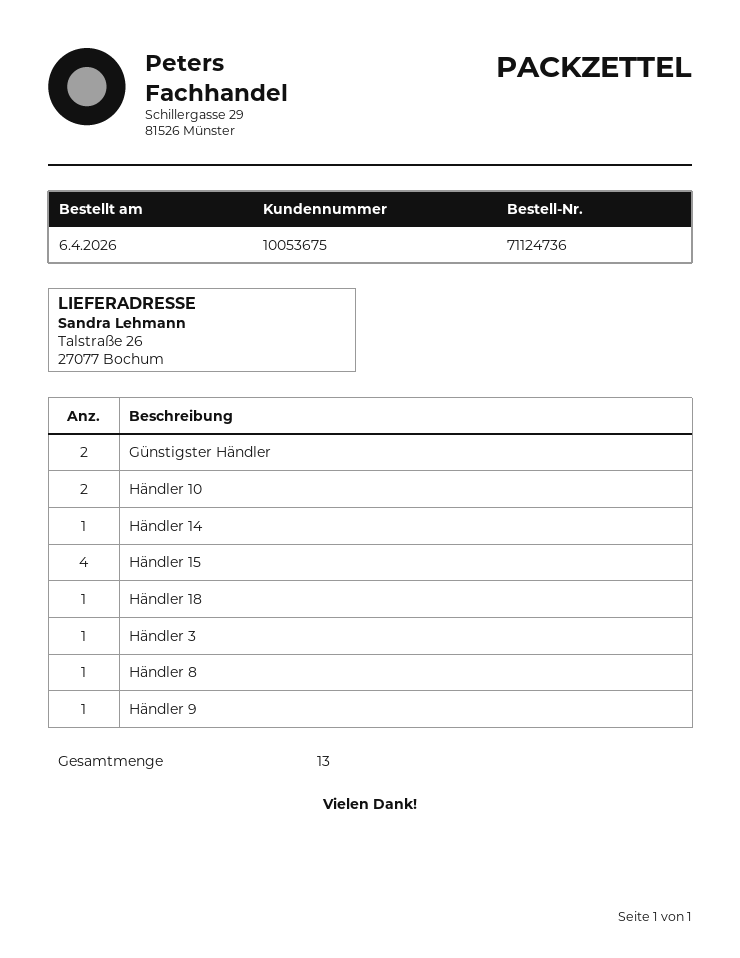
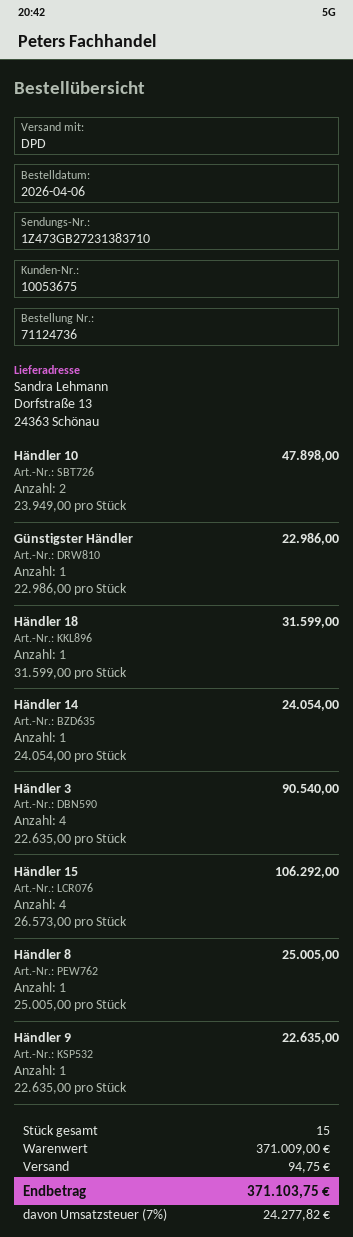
ship to: Talstraße 26, 27077 Bochum -> Dorfstraße 13, 24363 Schönau
Günstigster Händler: 2 -> 1
Händler 3: 1 -> 4
total quantity: 13 -> 15

